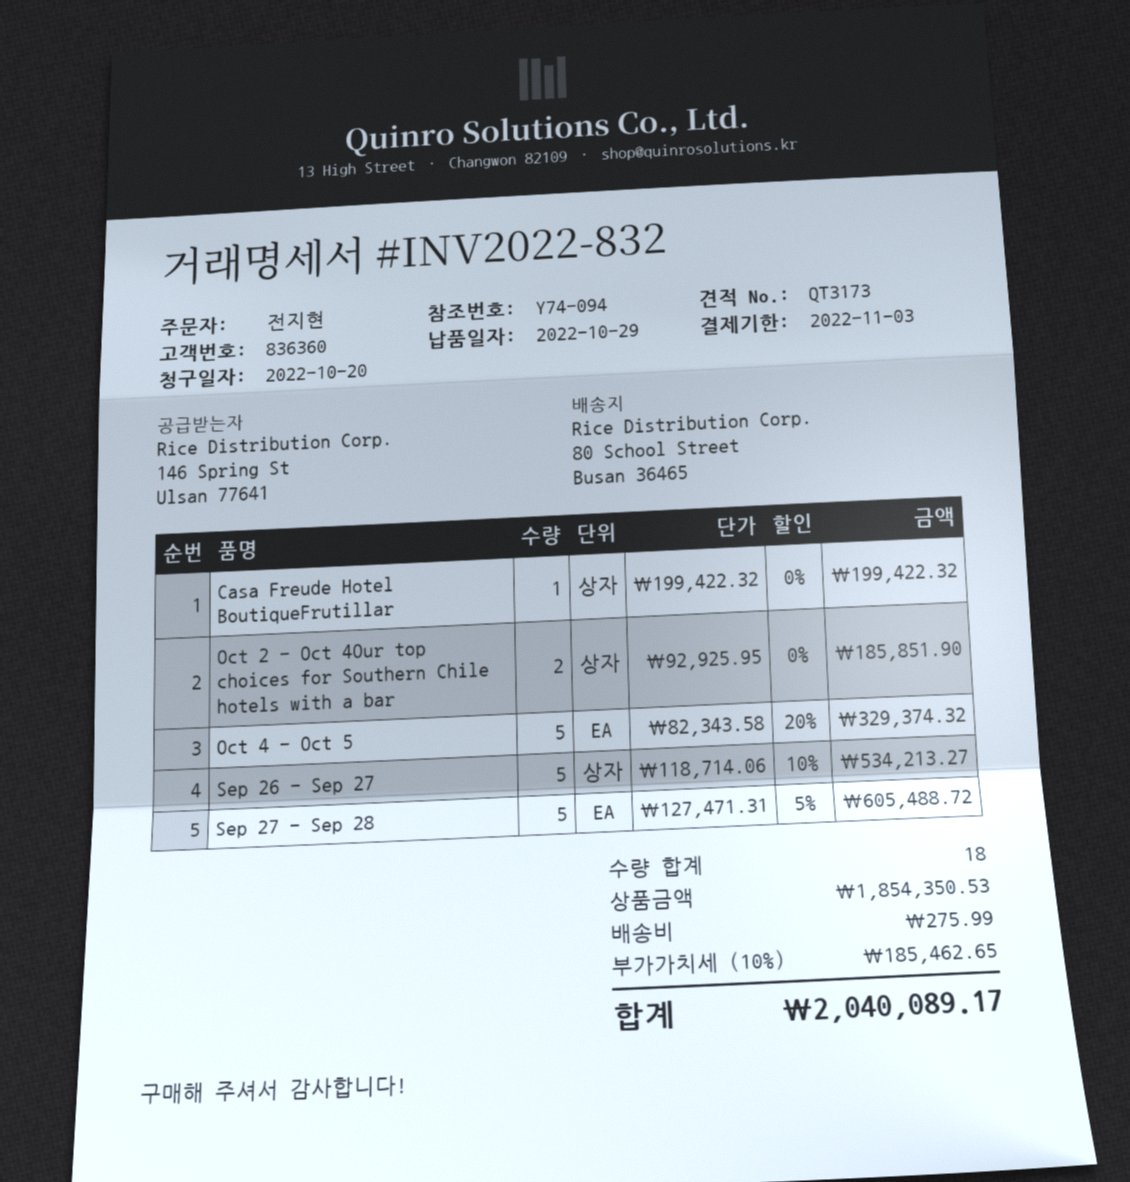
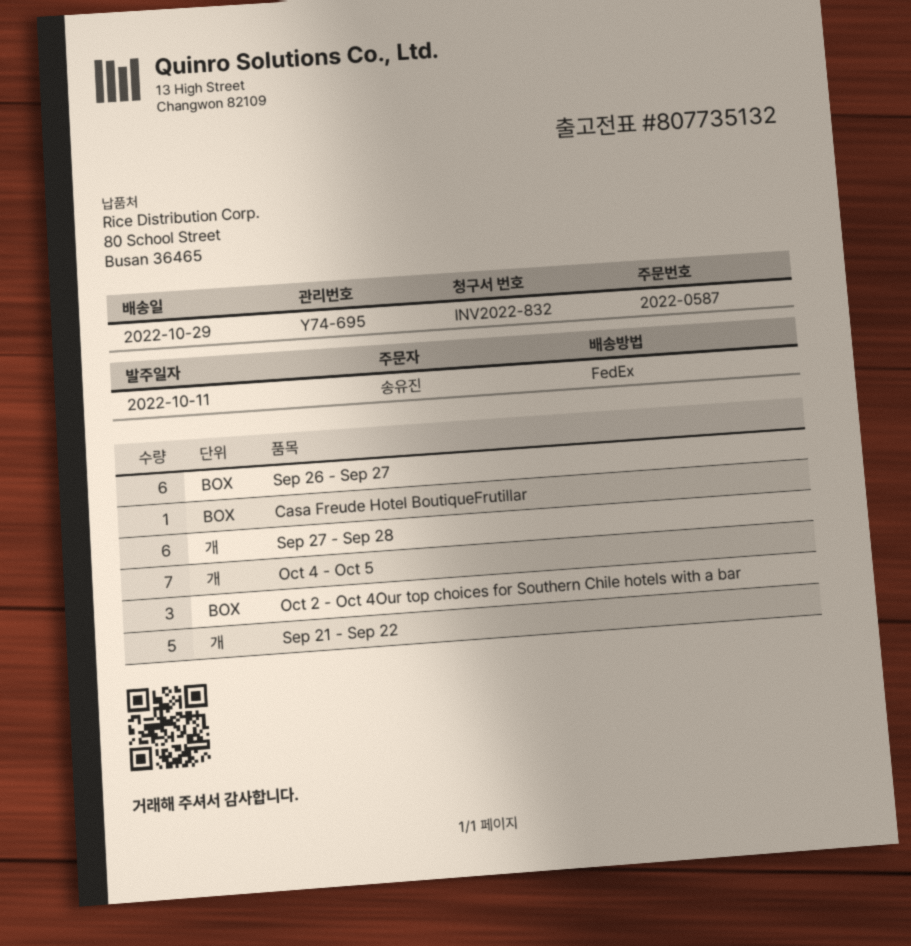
reference: Y74-094 -> Y74-695
ordered by: 전지현 -> 송유진
Oct 2 - Oct 4Our top choices for Southern Chile hotels with a bar: 2 -> 3
Oct 4 - Oct 5: 5 -> 7
Sep 26 - Sep 27: 5 -> 6
Sep 27 - Sep 28: 5 -> 6
Sep 21 - Sep 22: none -> 5

